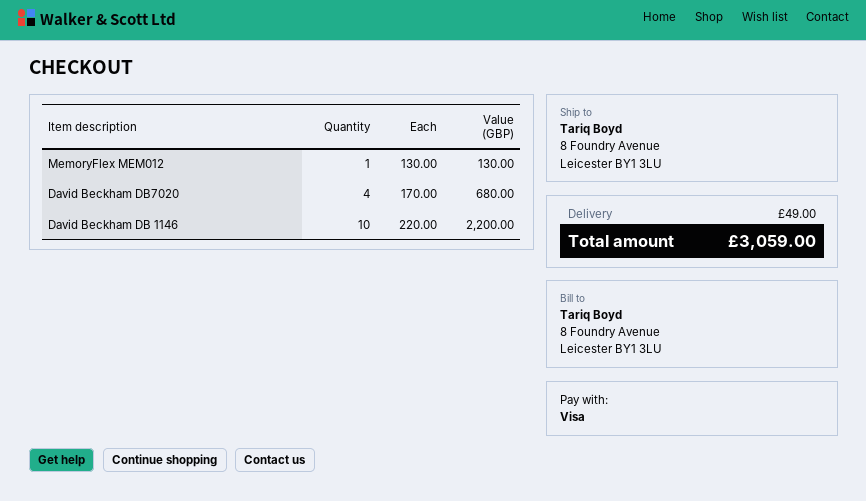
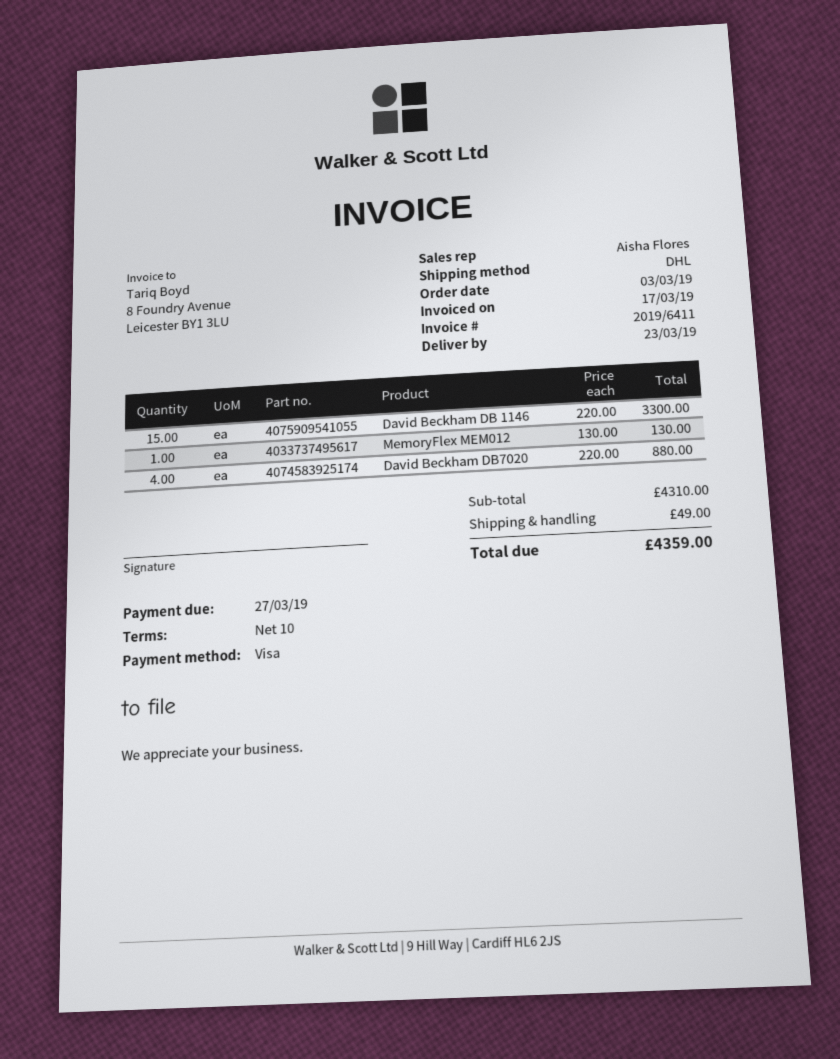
David Beckham DB7020: 4 x 170.00 = 680.00 -> 4 x 220.00 = 880.00
David Beckham DB 1146: 10 x 220.00 = 2200.00 -> 15 x 220.00 = 3300.00
total: 3059.00 -> 4359.00

